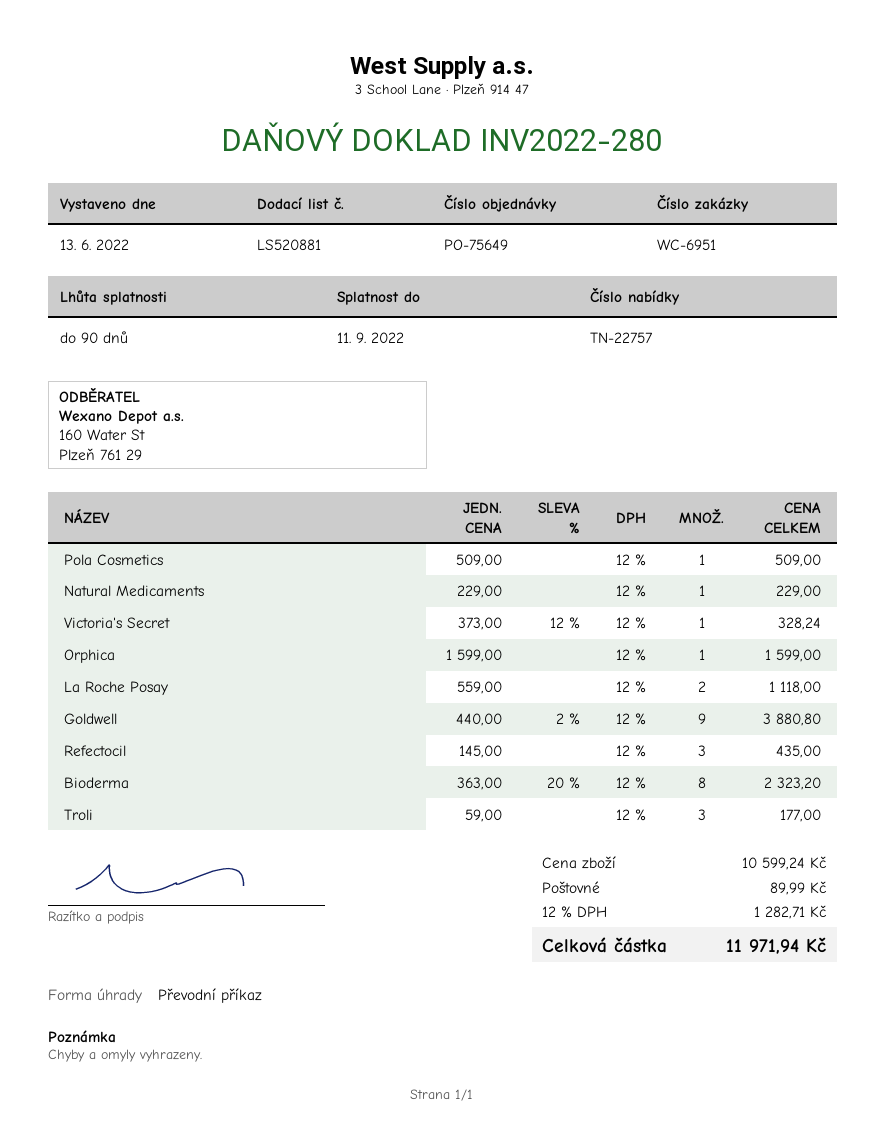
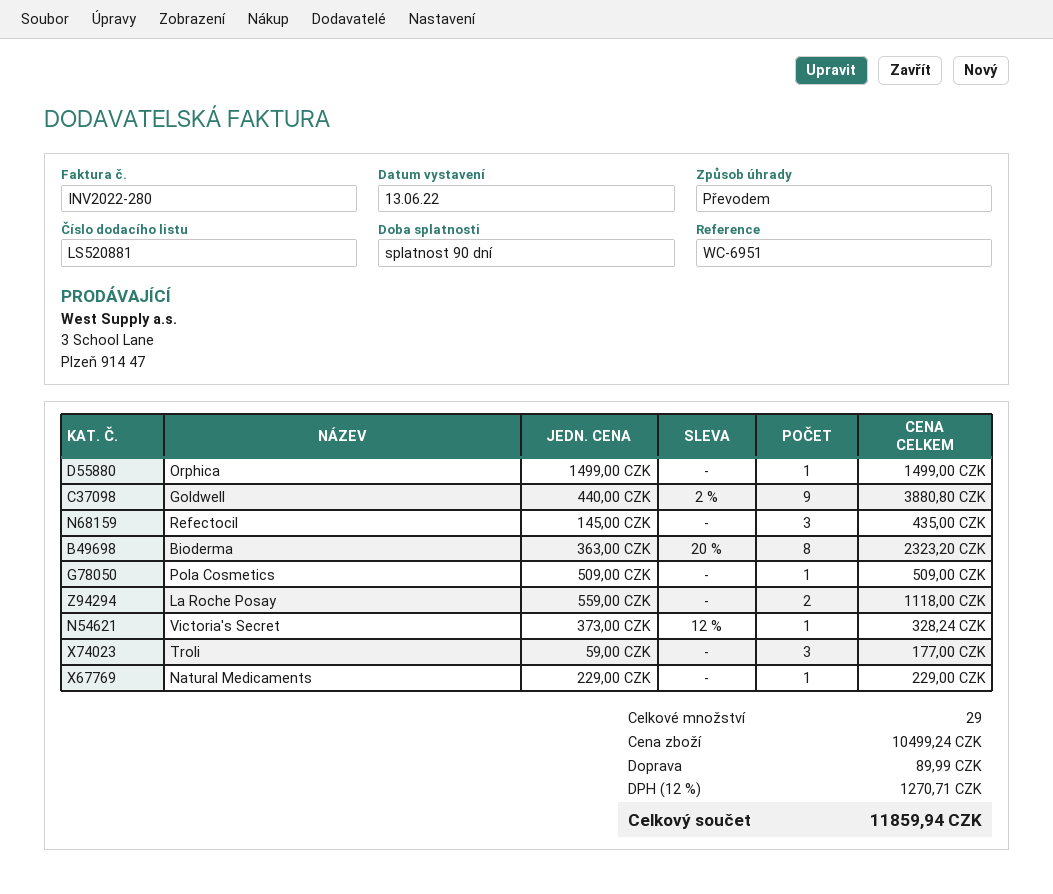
Orphica: 1 x 1599.00 = 1599.00 -> 1 x 1499.00 = 1499.00
subtotal: 10599.24 -> 10499.24
tax: 12% = 1282.71 -> 12% = 1270.71
total: 11971.94 -> 11859.94

